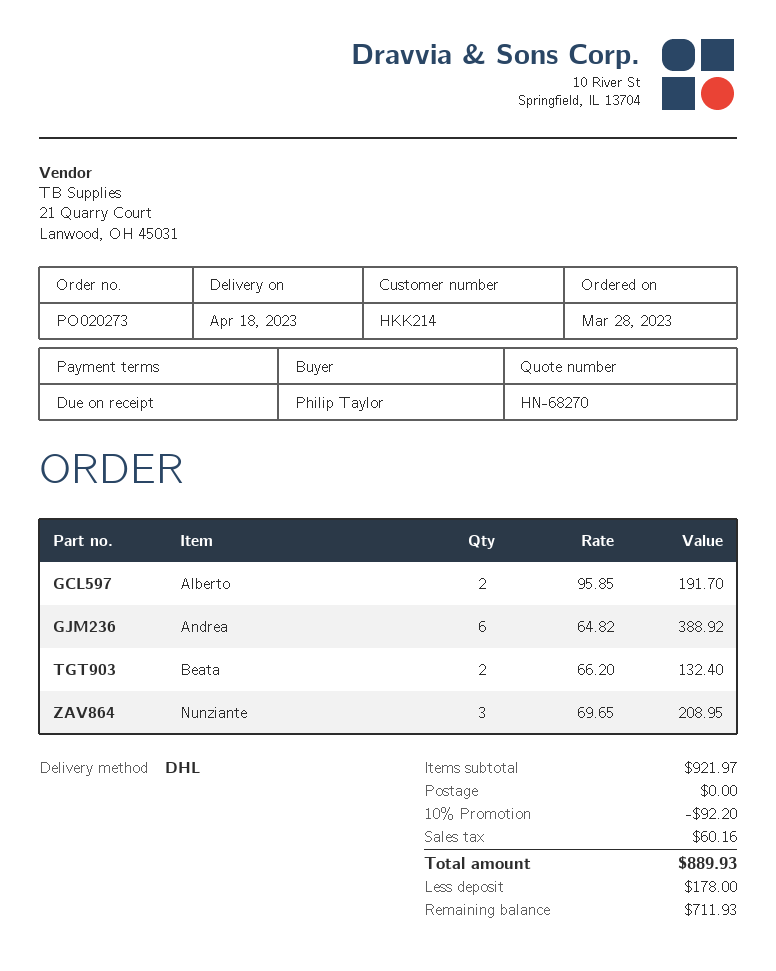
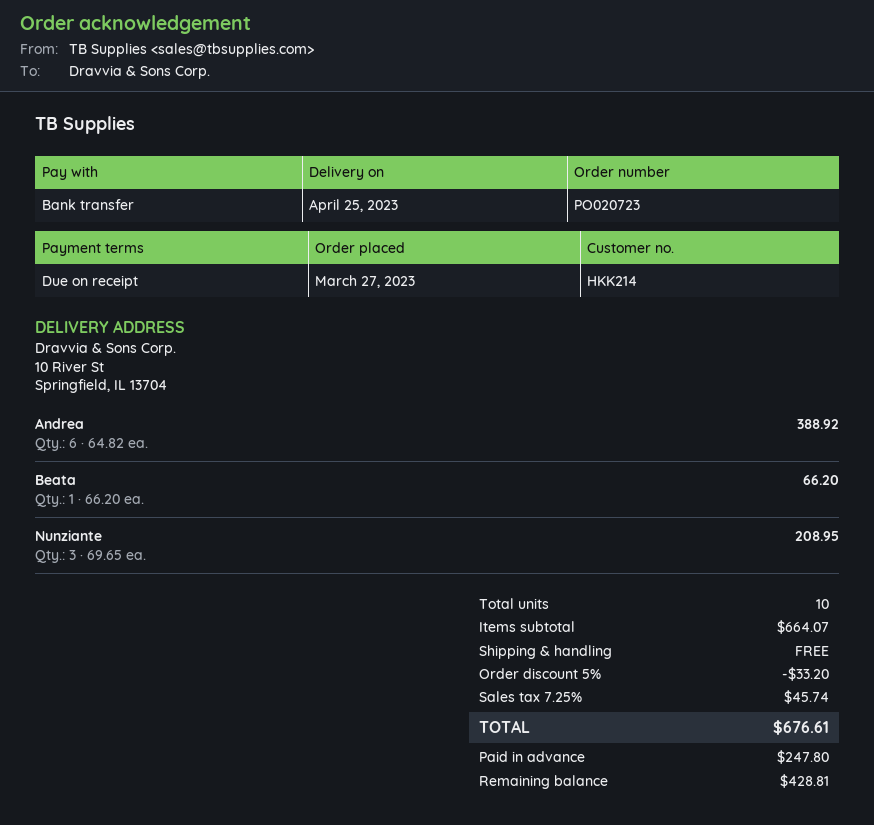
order number: PO020273 -> PO020723
order date: 2023-03-28 -> 2023-03-27
delivery date: 2023-04-18 -> 2023-04-25
Alberto: 2 x 95.85 = 191.70 -> none
Beata: 2 x 66.20 = 132.40 -> 1 x 66.20 = 66.20
subtotal: 921.97 -> 664.07
discount: 10% = 92.20 -> 5% = 33.20
tax: 60.16 -> 45.74
total: 889.93 -> 676.61
deposit: 178.00 -> 247.80
balance: 711.93 -> 428.81

